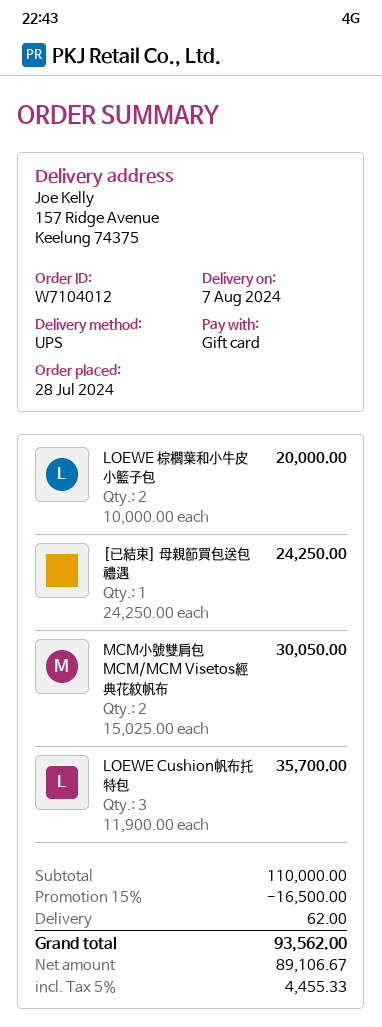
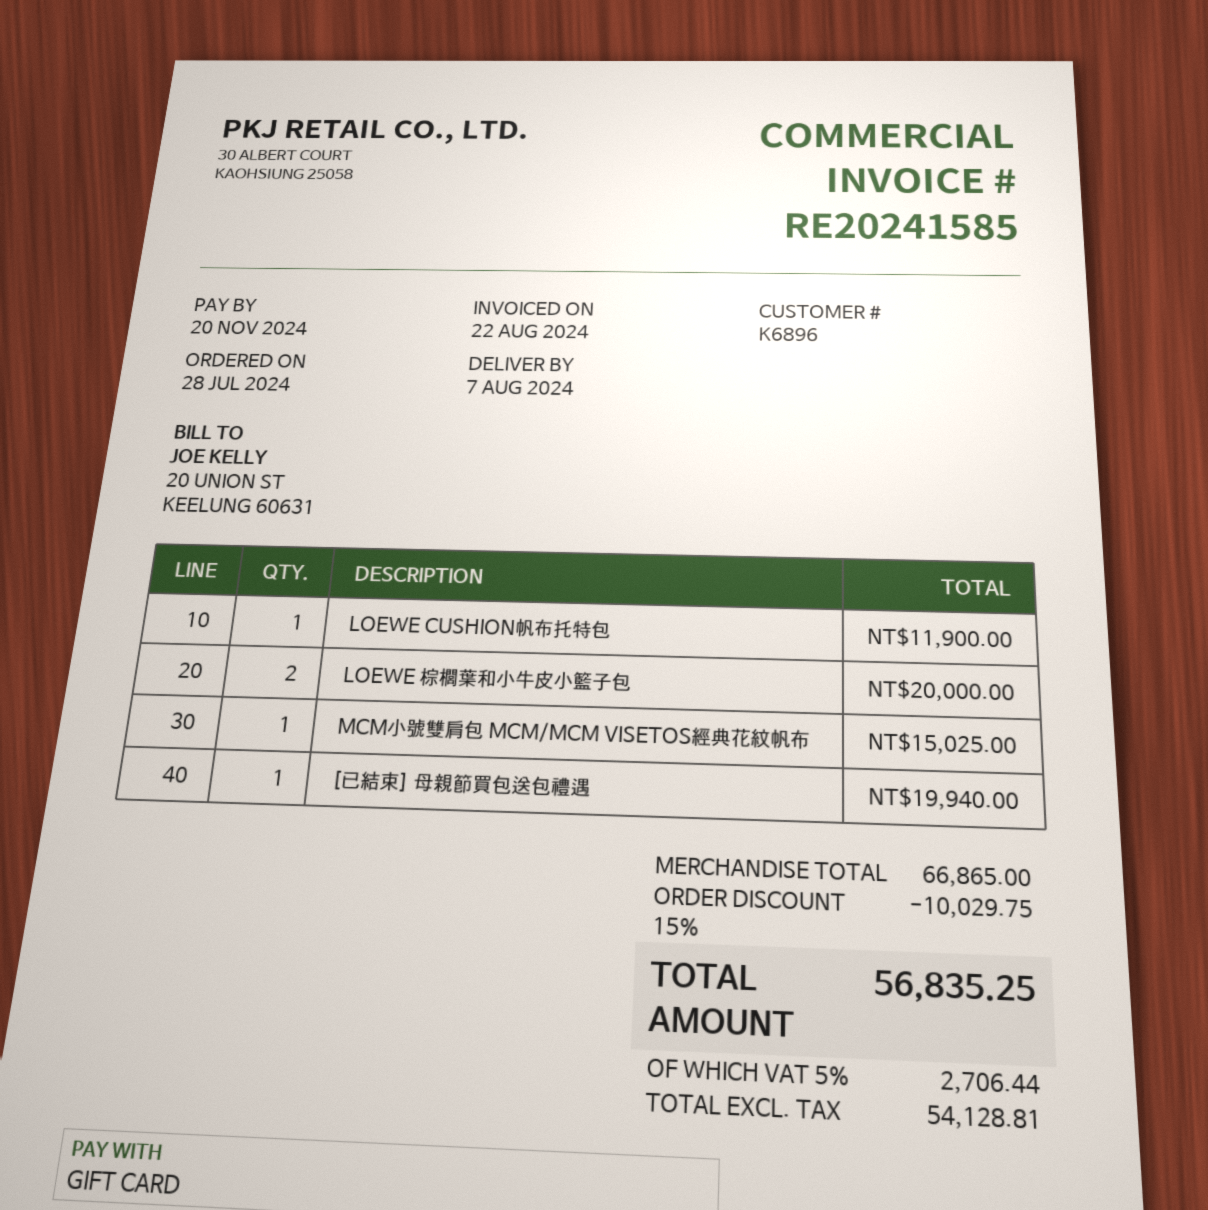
[已結束] 母親節買包送包禮遇: 1 for 24250.00 -> 1 for 19940.00
MCM小號雙肩包 MCM/MCM Visetos經典花紋帆布: 2 for 30050.00 -> 1 for 15025.00
LOEWE Cushion帆布托特包: 3 for 35700.00 -> 1 for 11900.00
subtotal: 110000.00 -> 66865.00
discount: 15% = 16500.00 -> 15% = 10029.75
shipping: 62.00 -> none
net: 89106.67 -> 54128.81
tax: 5% = 4455.33 -> 5% = 2706.44
total: 93562.00 -> 56835.25

